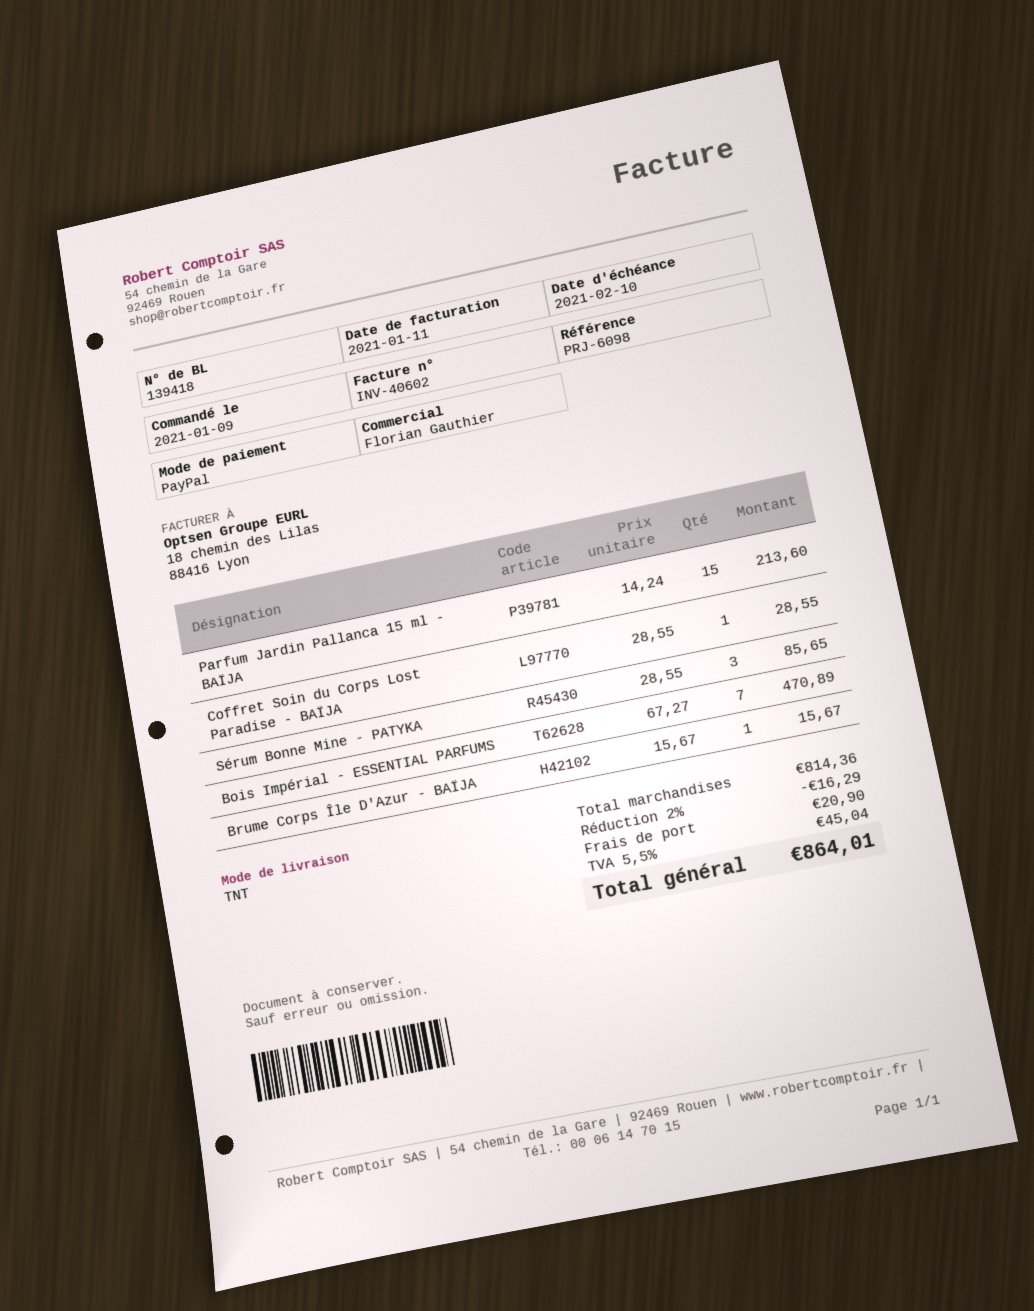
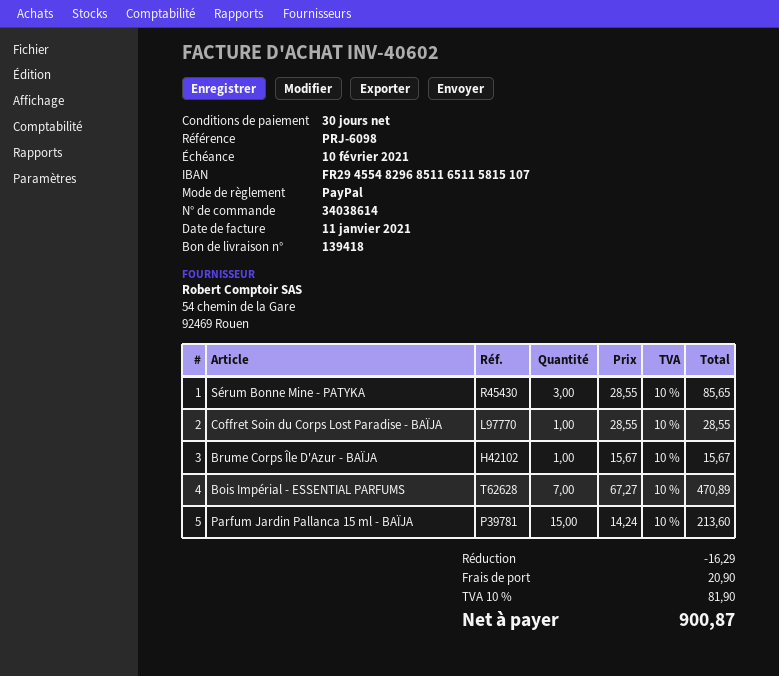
tax: 5.5% = 45.04 -> 10% = 81.90
total: 864.01 -> 900.87

